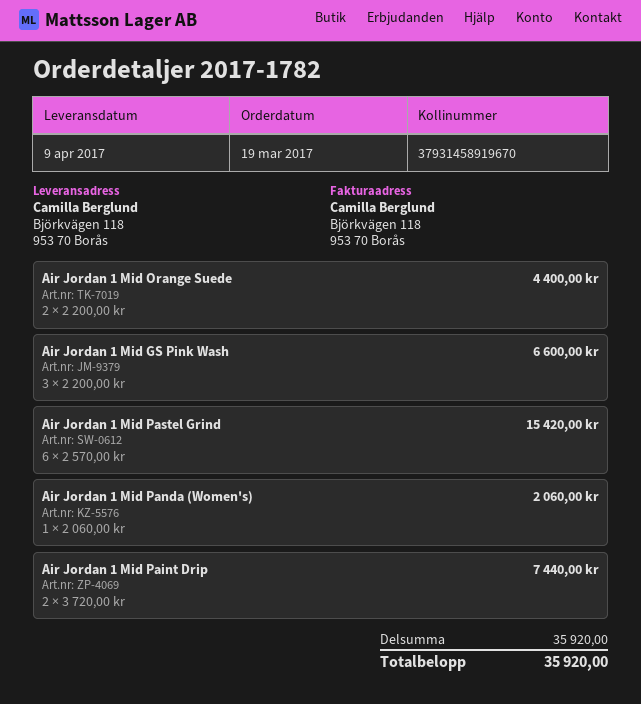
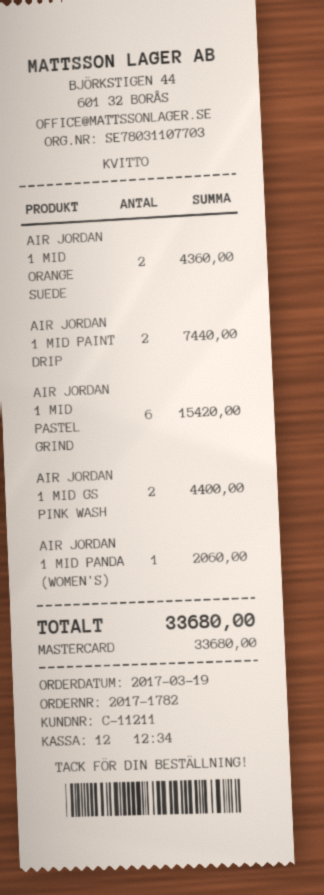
Air Jordan 1 Mid Orange Suede: 2 for 4400.00 -> 2 for 4360.00
Air Jordan 1 Mid GS Pink Wash: 3 for 6600.00 -> 2 for 4400.00
total: 35920.00 -> 33680.00

